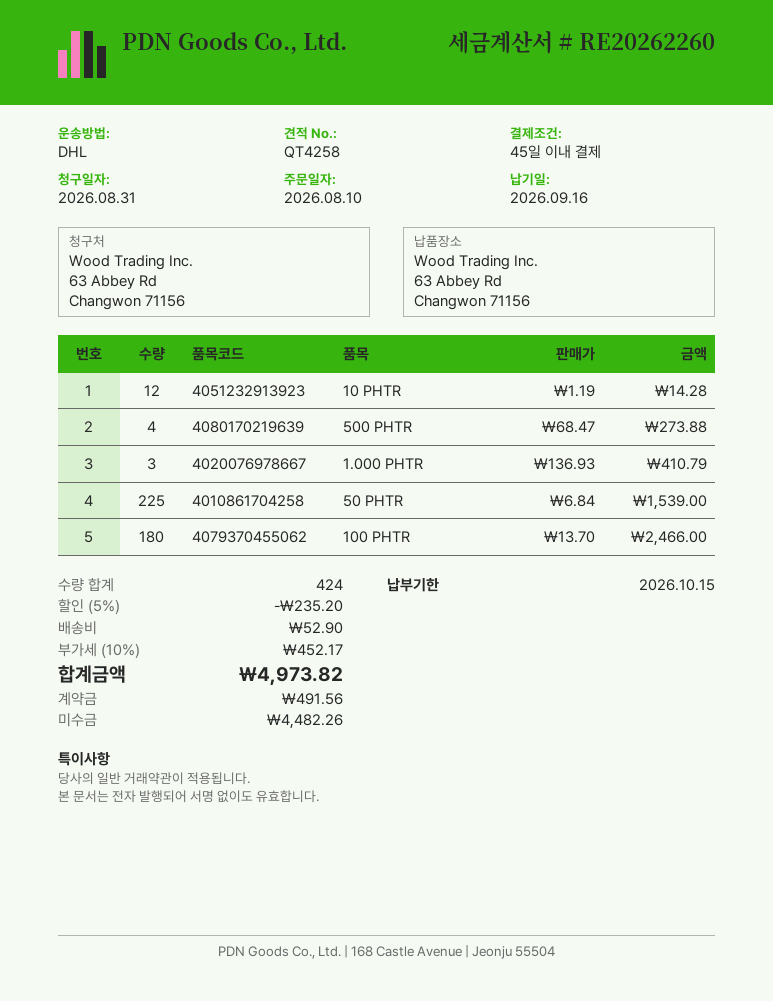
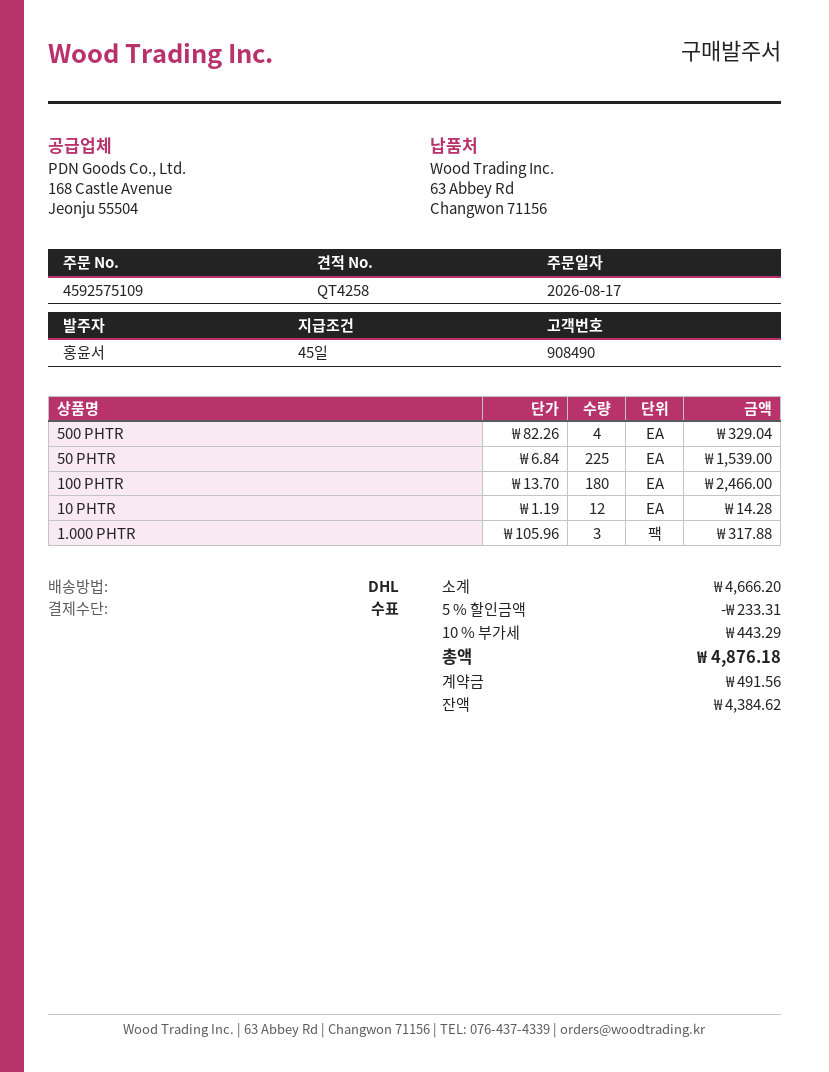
order date: 2026-08-10 -> 2026-08-17
500 PHTR: 4 x 68.47 = 273.88 -> 4 x 82.26 = 329.04
1.000 PHTR: 3 x 136.93 = 410.79 -> 3 x 105.96 = 317.88
discount: 5% = 235.20 -> 5% = 233.31
shipping: 52.90 -> none
tax: 10% = 452.17 -> 10% = 443.29
total: 4973.82 -> 4876.18
balance: 4482.26 -> 4384.62

